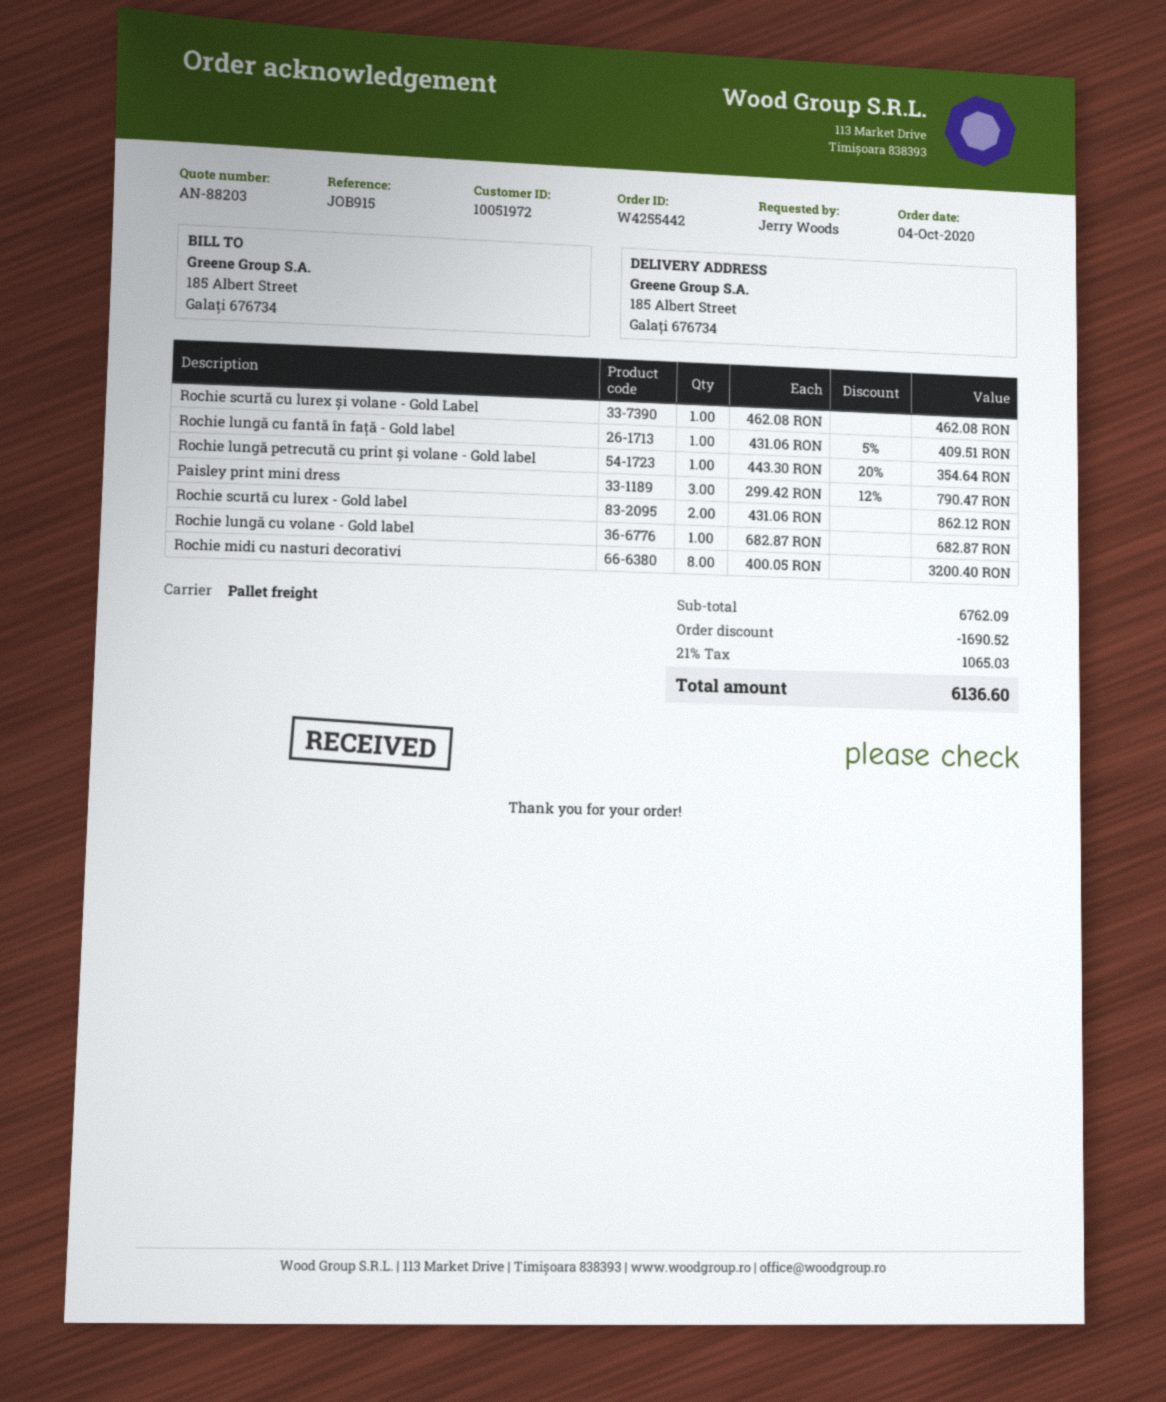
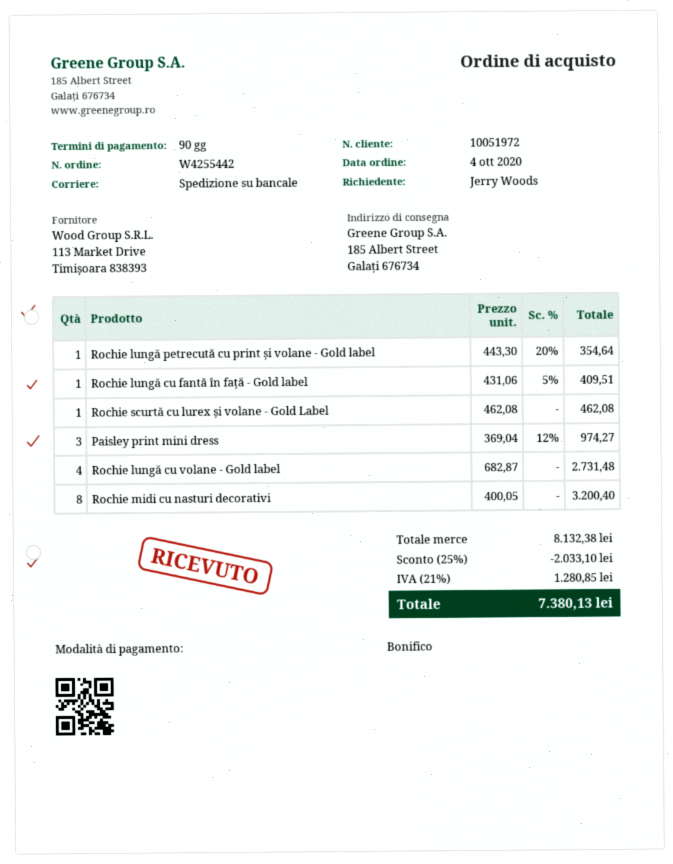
Paisley print mini dress: 3 x 299.42 - 12% = 790.47 -> 3 x 369.04 - 12% = 974.27
Rochie scurtă cu lurex - Gold label: 2 x 431.06 = 862.12 -> none
Rochie lungă cu volane - Gold label: 1 x 682.87 = 682.87 -> 4 x 682.87 = 2731.48
subtotal: 6762.09 -> 8132.38
discount: 1690.52 -> 2033.10
tax: 21% = 1065.03 -> 21% = 1280.85
total: 6136.60 -> 7380.13

